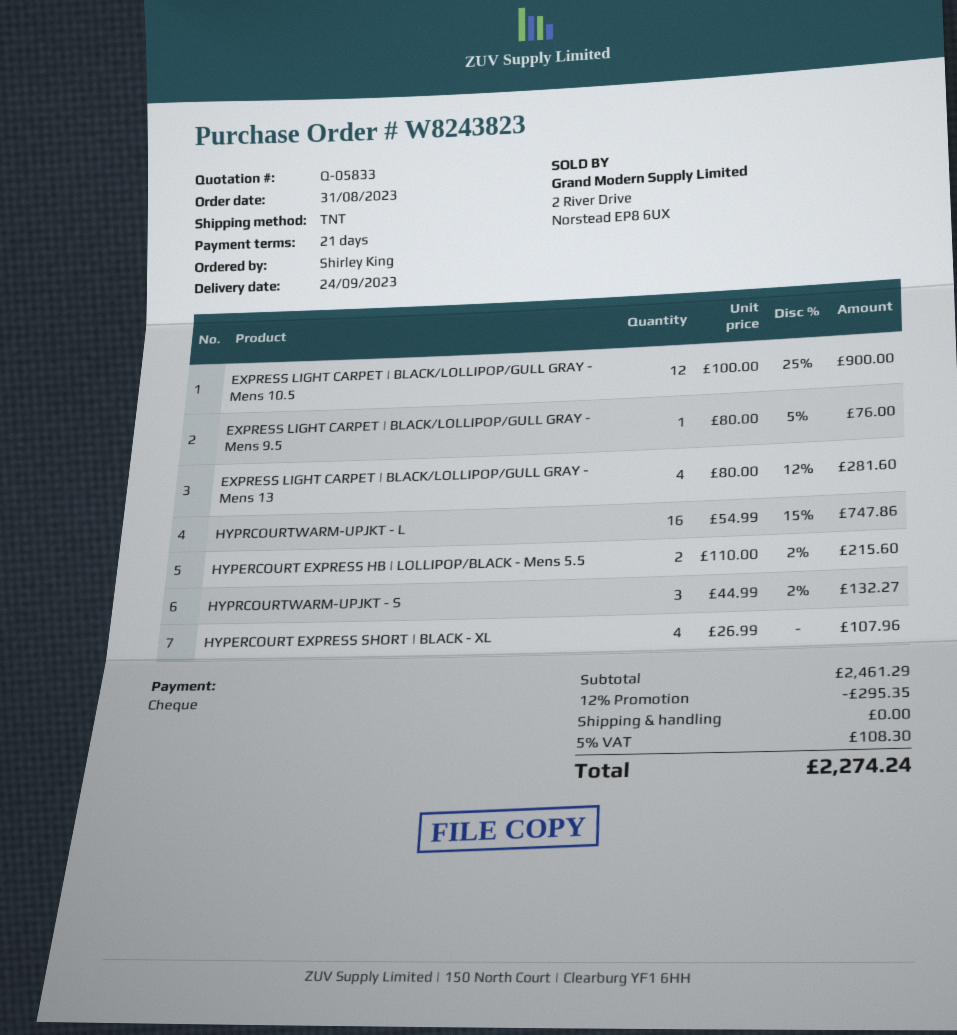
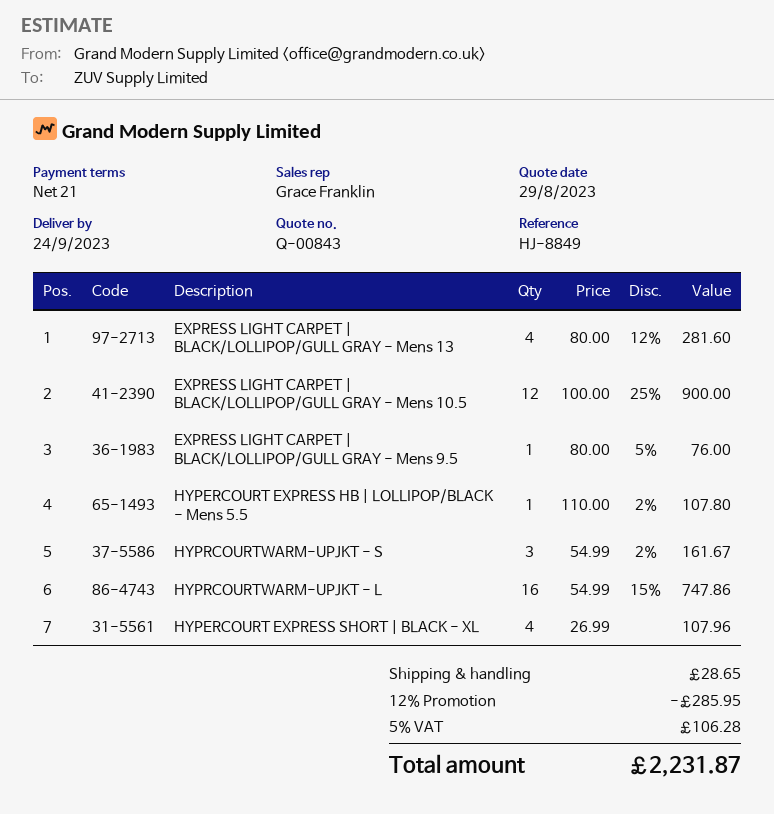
quote number: Q-05833 -> Q-00843
HYPERCOURT EXPRESS HB | LOLLIPOP/BLACK - Mens 5.5: 2 x 110.00 - 2% = 215.60 -> 1 x 110.00 - 2% = 107.80
HYPRCOURTWARM-UPJKT - S: 3 x 44.99 - 2% = 132.27 -> 3 x 54.99 - 2% = 161.67
discount: 12% = 295.35 -> 12% = 285.95
shipping: 0.00 -> 28.65
tax: 5% = 108.30 -> 5% = 106.28
total: 2274.24 -> 2231.87

